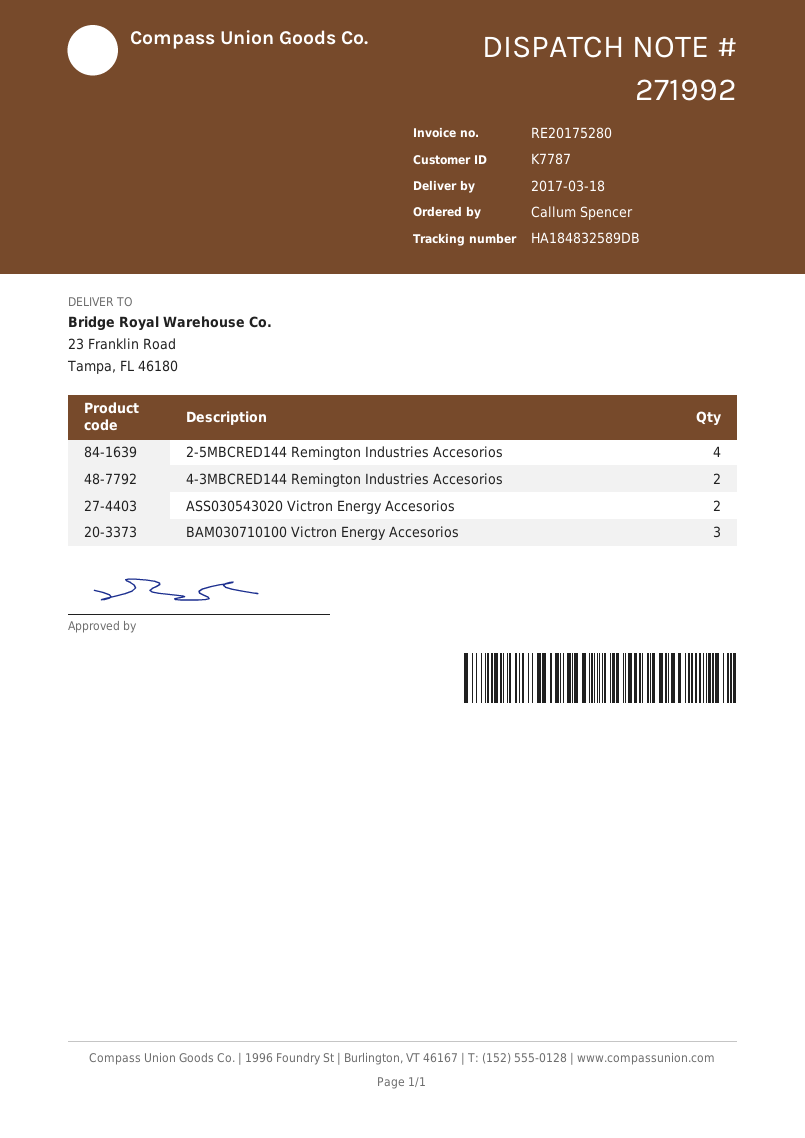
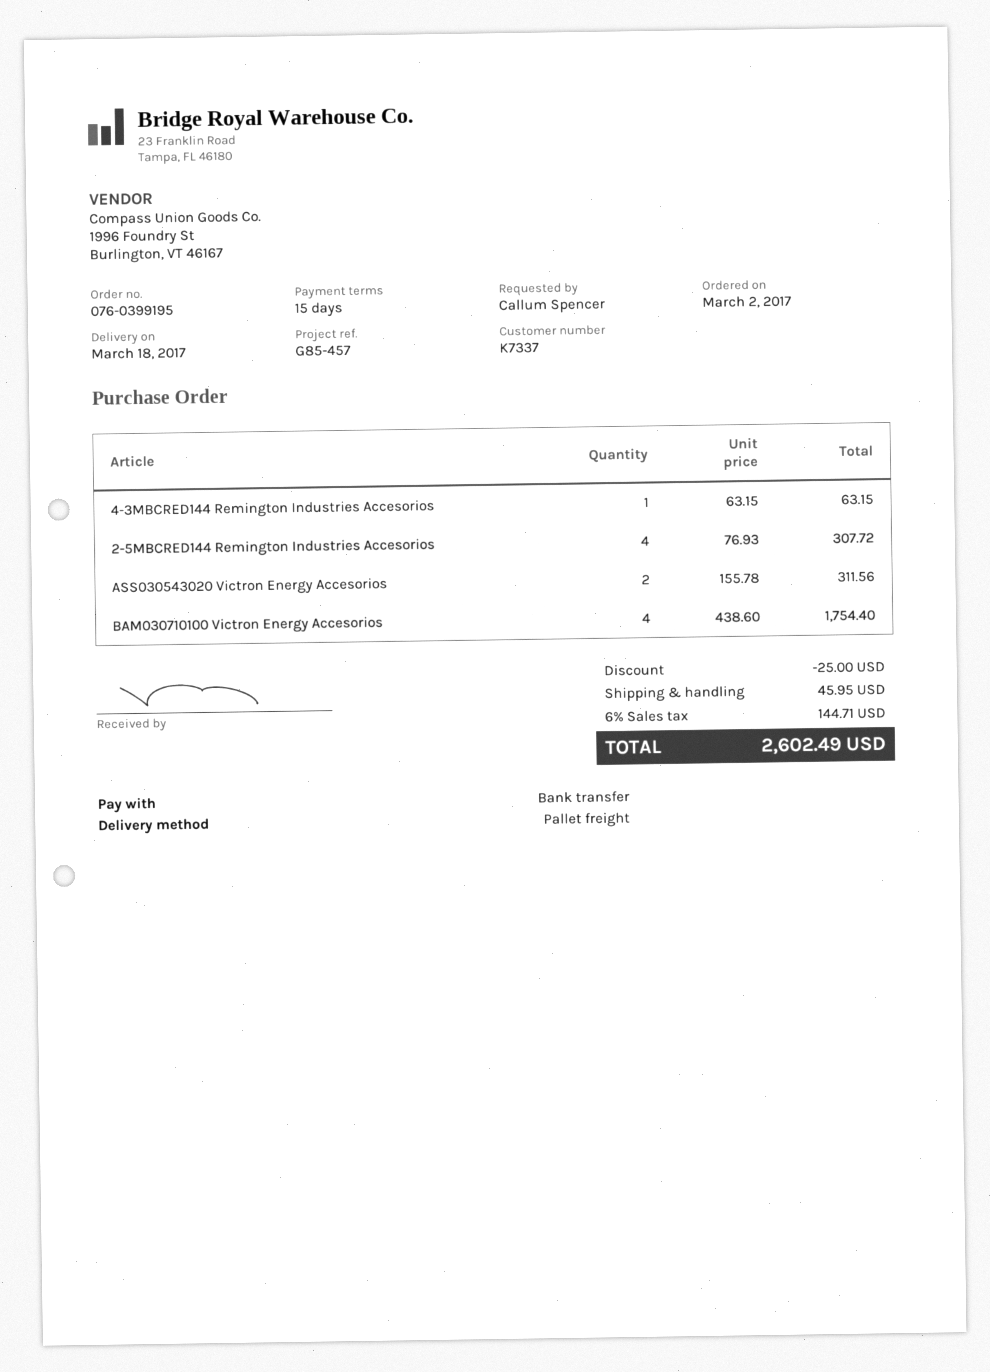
customer number: K7787 -> K7337
4-3MBCRED144 Remington Industries Accesorios: 2 -> 1
BAM030710100 Victron Energy Accesorios: 3 -> 4

